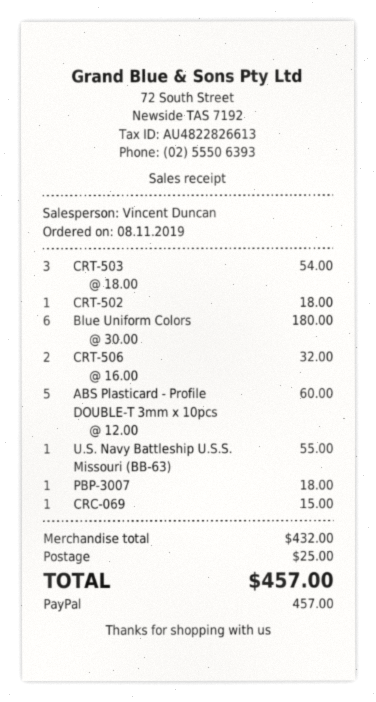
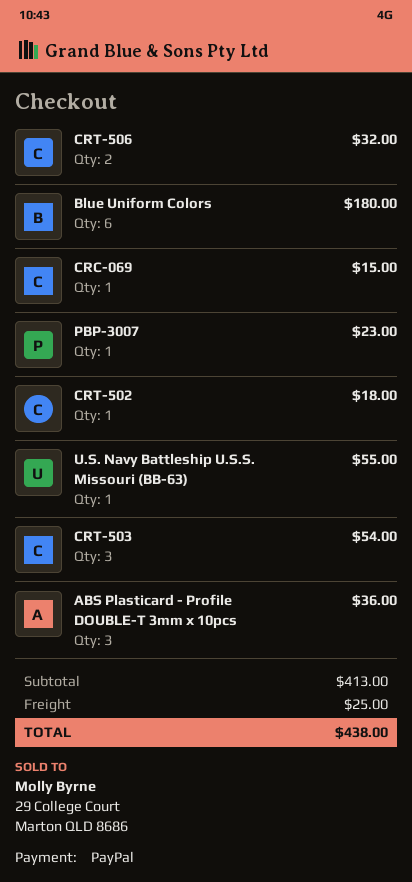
ABS Plasticard - Profile DOUBLE-T 3mm x 10pcs: 5 for 60.00 -> 3 for 36.00
PBP-3007: 1 for 18.00 -> 1 for 23.00
subtotal: 432.00 -> 413.00
total: 457.00 -> 438.00

